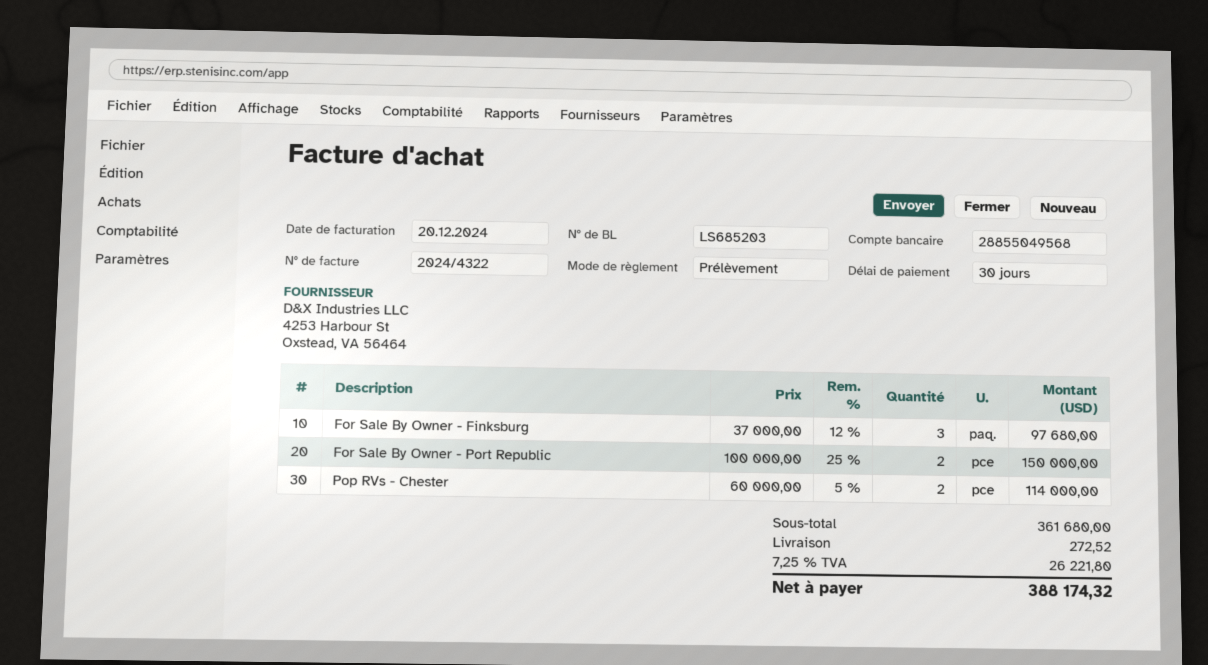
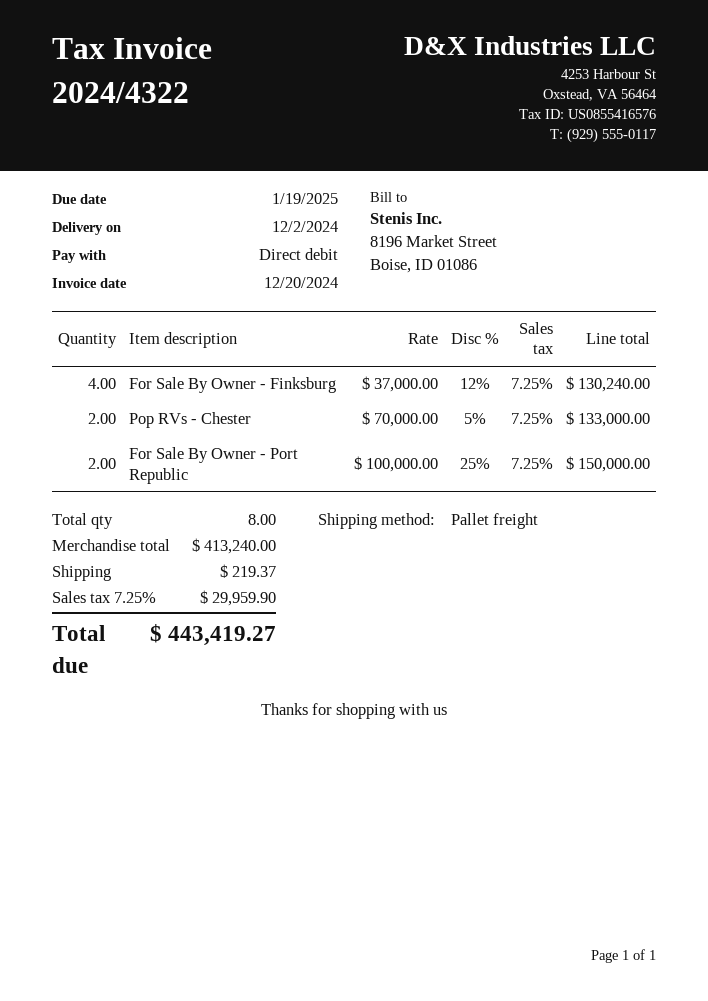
For Sale By Owner - Finksburg: 3 x 37000.00 - 12% = 97680.00 -> 4 x 37000.00 - 12% = 130240.00
Pop RVs - Chester: 2 x 60000.00 - 5% = 114000.00 -> 2 x 70000.00 - 5% = 133000.00
subtotal: 361680.00 -> 413240.00
shipping: 272.52 -> 219.37
tax: 7.25% = 26221.80 -> 7.25% = 29959.90
total: 388174.32 -> 443419.27

